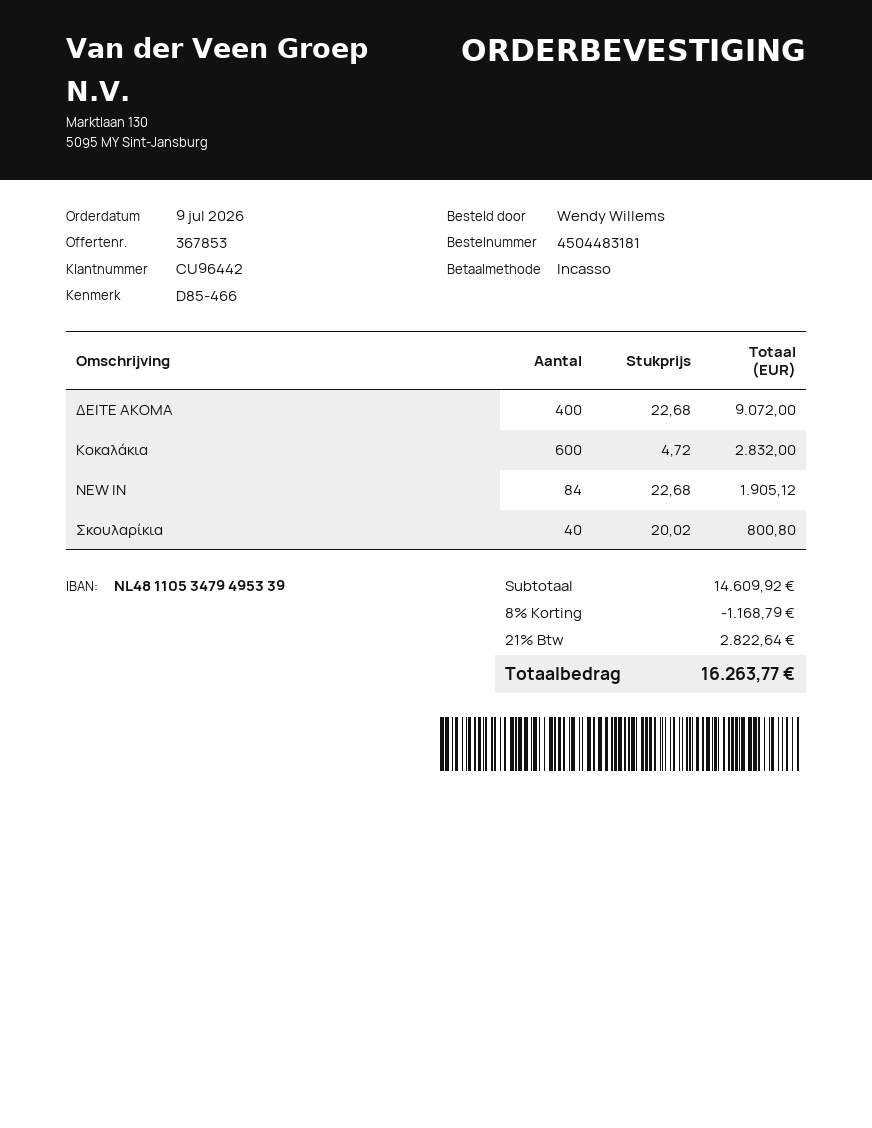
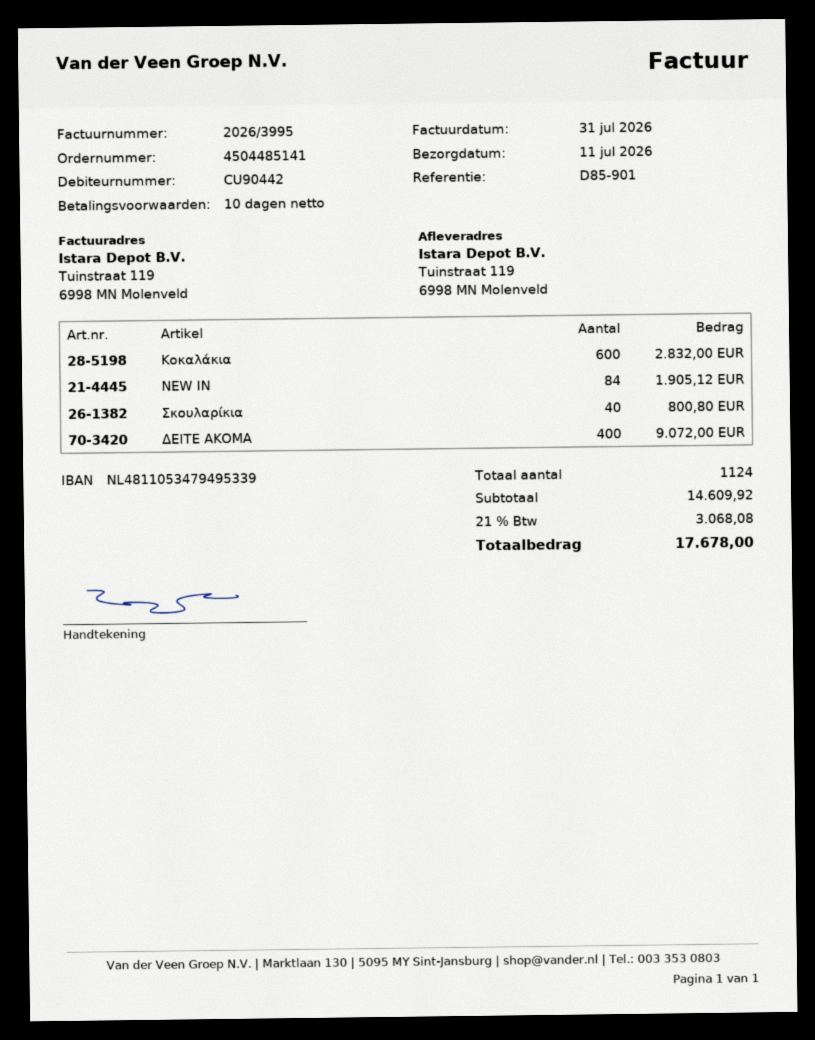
order number: 4504483181 -> 4504485141
customer number: CU96442 -> CU90442
reference: D85-466 -> D85-901
discount: 8% = 1168.79 -> none
tax: 21% = 2822.64 -> 21% = 3068.08
total: 16263.77 -> 17678.00

